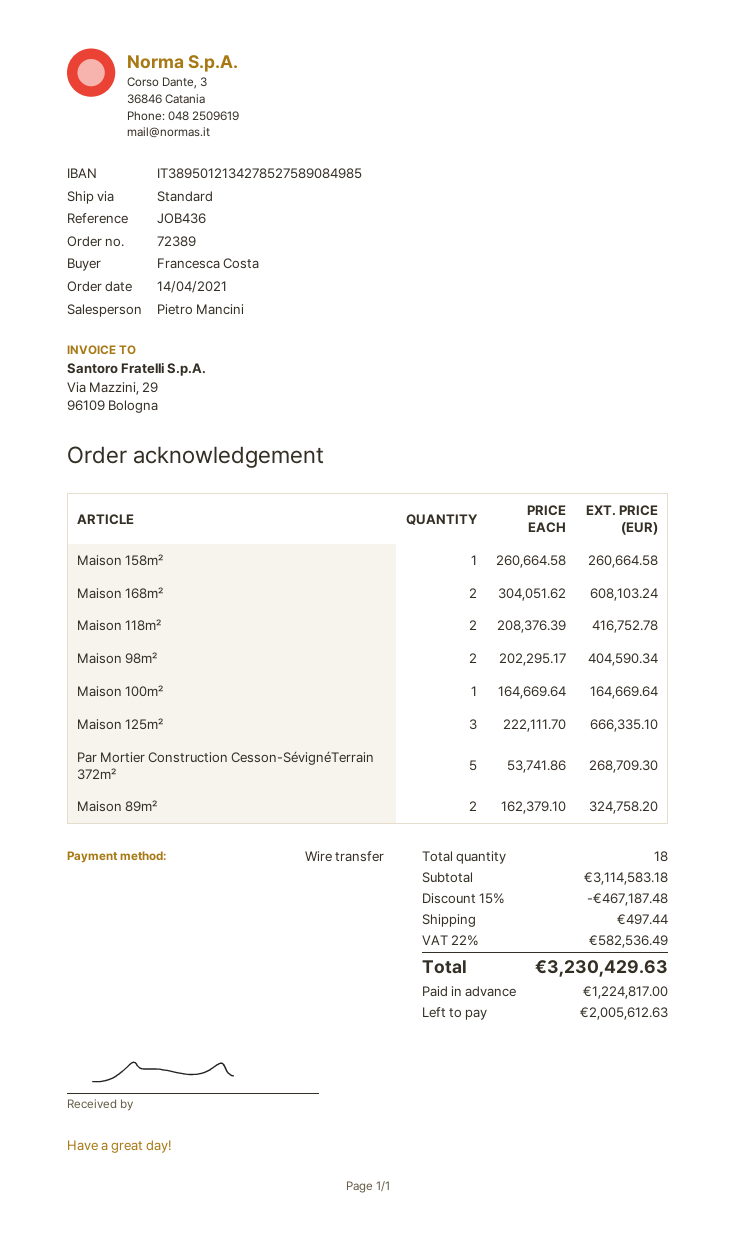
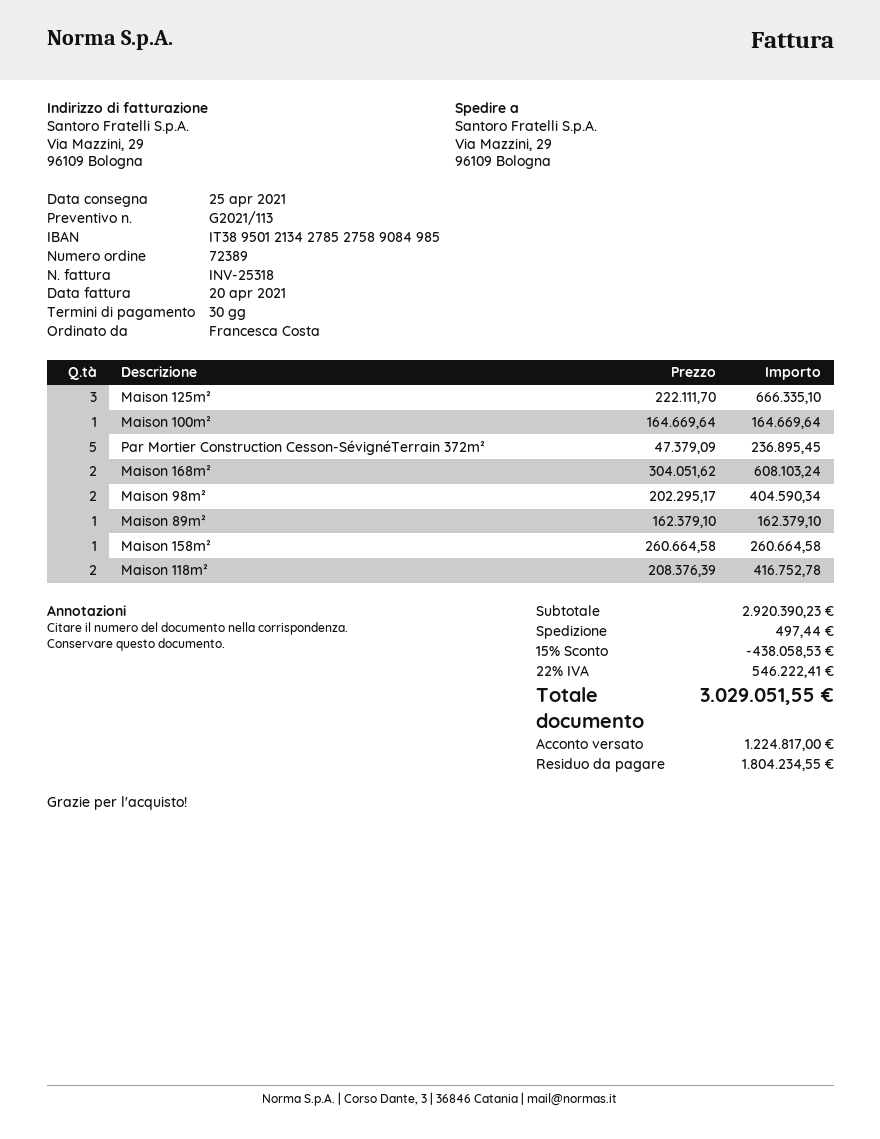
Par Mortier Construction Cesson-SévignéTerrain 372m²: 5 x 53741.86 = 268709.30 -> 5 x 47379.09 = 236895.45
Maison 89m²: 2 x 162379.10 = 324758.20 -> 1 x 162379.10 = 162379.10
subtotal: 3114583.18 -> 2920390.23
discount: 15% = 467187.48 -> 15% = 438058.53
tax: 22% = 582536.49 -> 22% = 546222.41
total: 3230429.63 -> 3029051.55
balance: 2005612.63 -> 1804234.55

